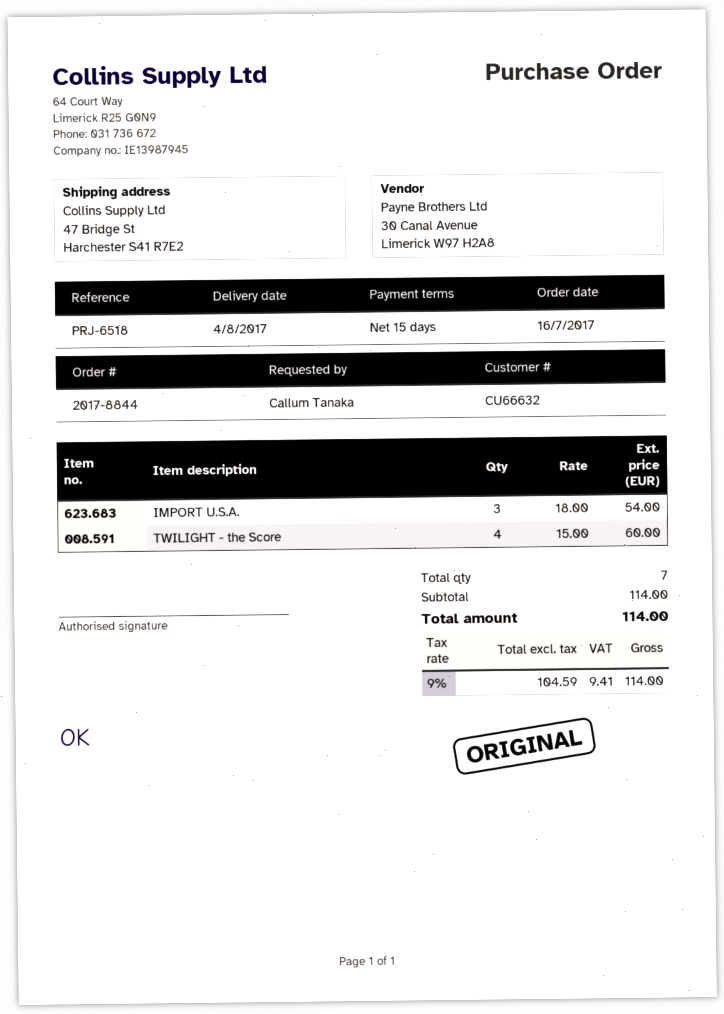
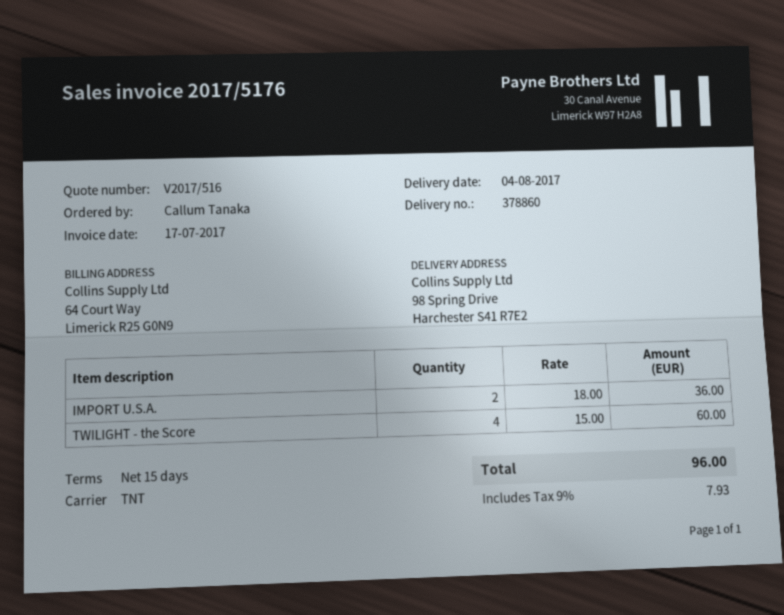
ship to: 47 Bridge St, Harchester S41 R7E2 -> 98 Spring Drive, Harchester S41 R7E2
IMPORT U.S.A.: 3 x 18.00 = 54.00 -> 2 x 18.00 = 36.00
tax: 9% = 9.41 -> 9% = 7.93
total: 114.00 -> 96.00

